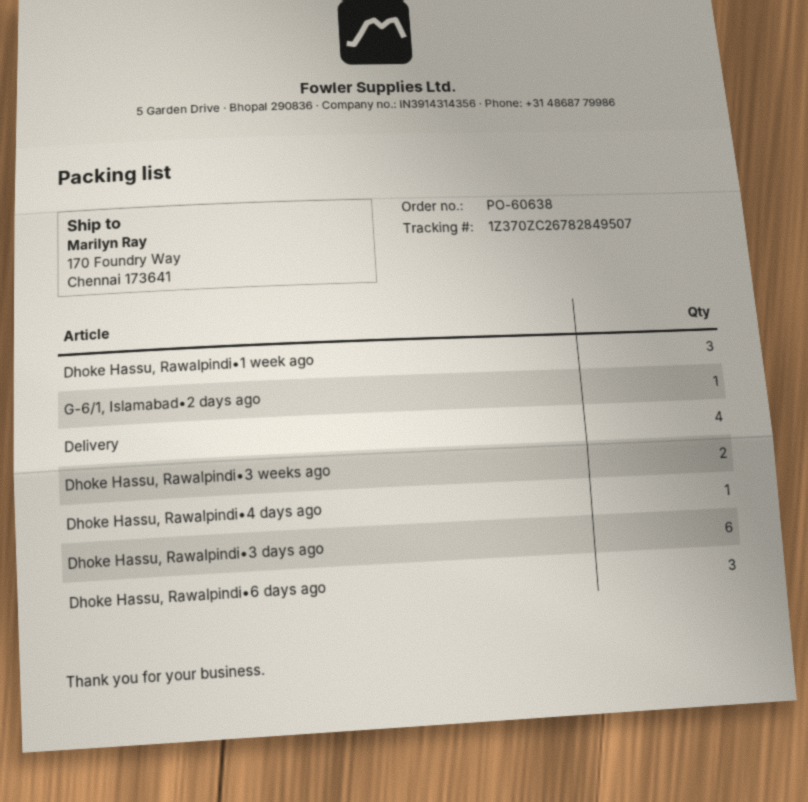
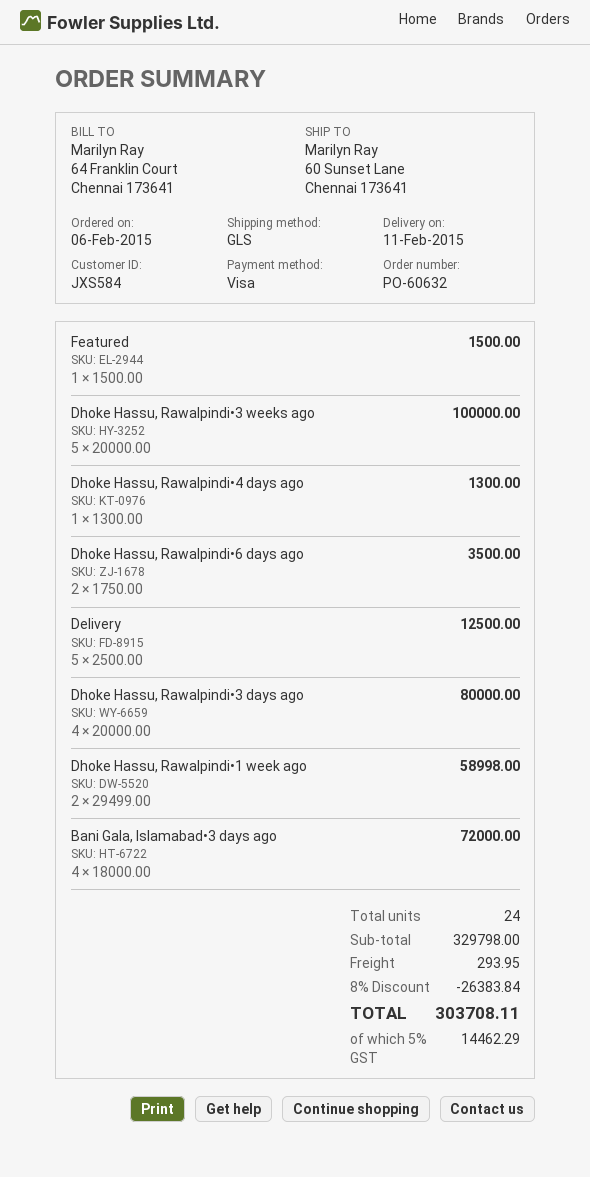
order number: PO-60638 -> PO-60632
ship to: 170 Foundry Way, Chennai 173641 -> 60 Sunset Lane, Chennai 173641
Dhoke Hassu, Rawalpindi•1 week ago: 3 -> 2
G-6/1, Islamabad•2 days ago: 1 -> none
Delivery: 4 -> 5
Dhoke Hassu, Rawalpindi•3 weeks ago: 2 -> 5
Dhoke Hassu, Rawalpindi•3 days ago: 6 -> 4
Dhoke Hassu, Rawalpindi•6 days ago: 3 -> 2
Featured: none -> 1
Bani Gala, Islamabad•3 days ago: none -> 4

